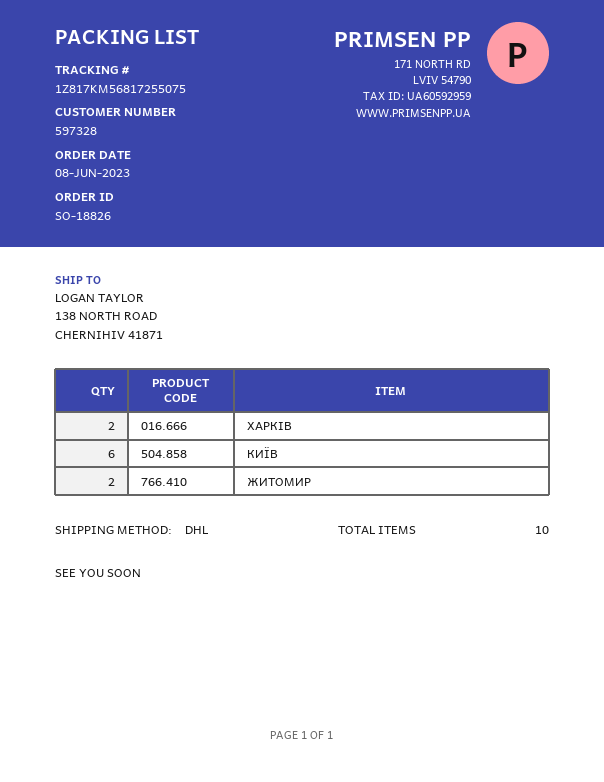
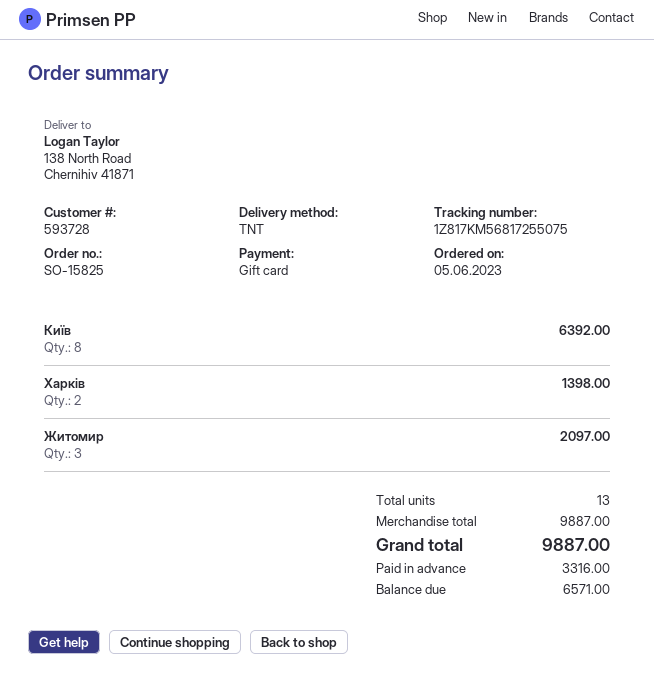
order number: SO-18826 -> SO-15825
order date: 2023-06-08 -> 2023-06-05
customer number: 597328 -> 593728
shipping method: DHL -> TNT
КИЇВ: 6 -> 8
ЖИТОМИР: 2 -> 3
total quantity: 10 -> 13

